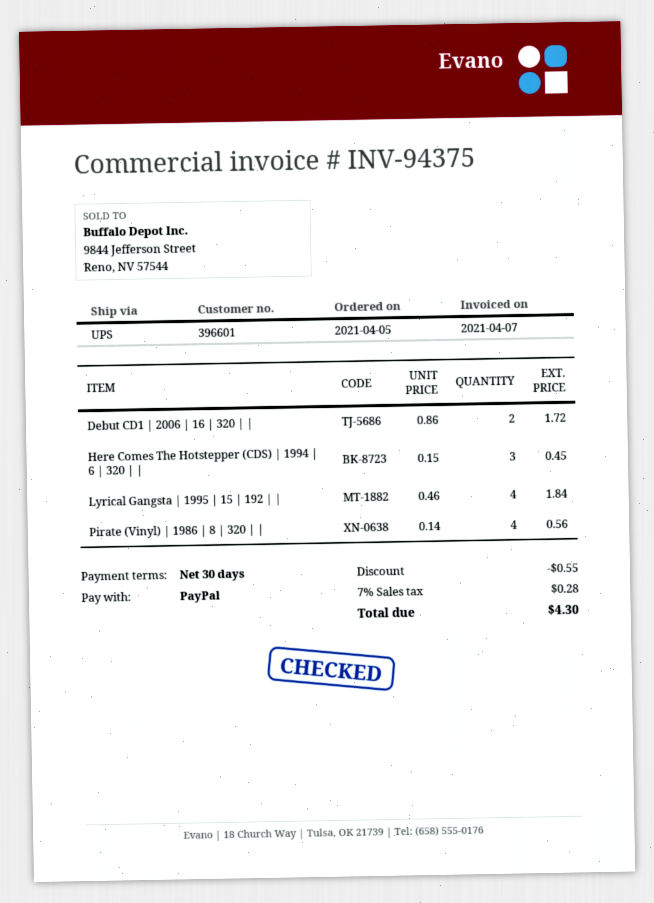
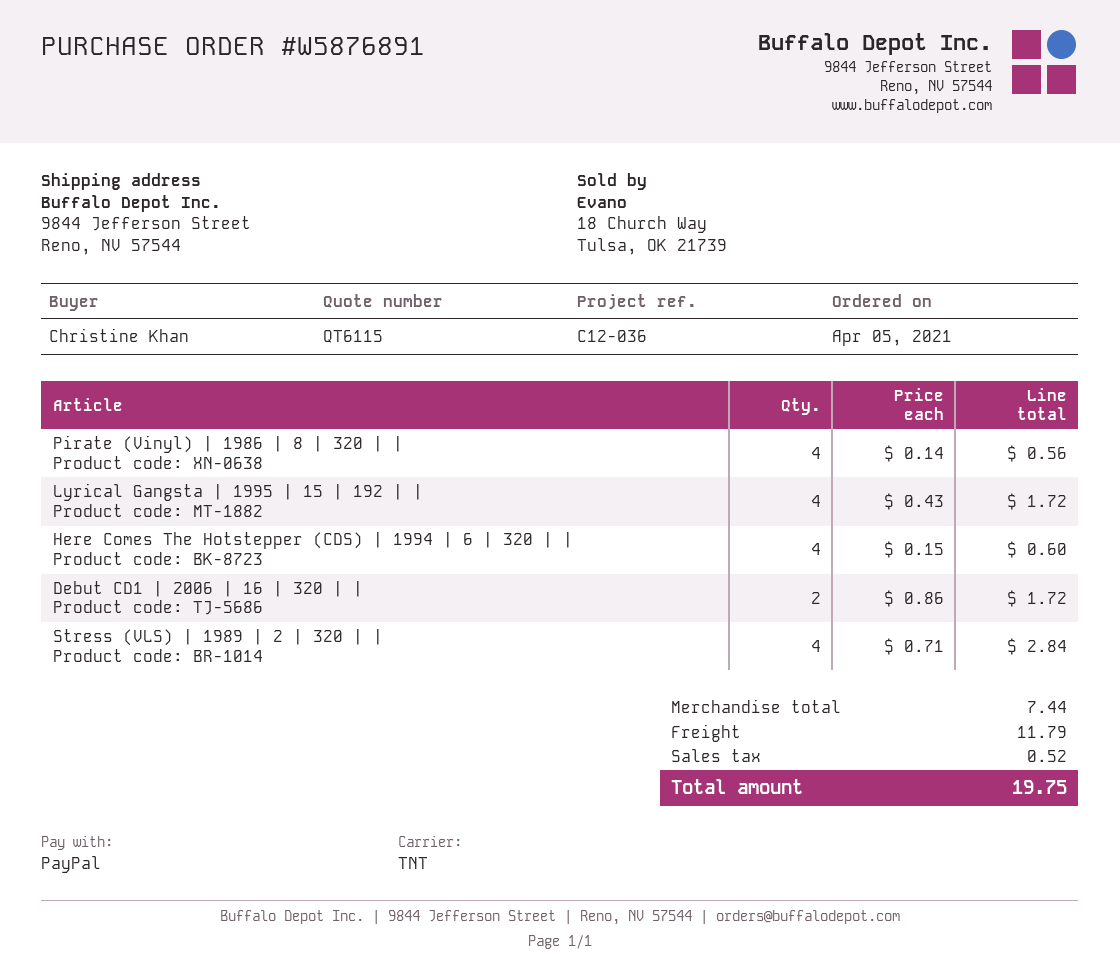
shipping method: UPS -> TNT
Here Comes The Hotstepper (CDS) | 1994 | 6 | 320 | |: 3 x 0.15 = 0.45 -> 4 x 0.15 = 0.60
Lyrical Gangsta | 1995 | 15 | 192 | |: 4 x 0.46 = 1.84 -> 4 x 0.43 = 1.72
Stress (VLS) | 1989 | 2 | 320 | |: none -> 4 x 0.71 = 2.84
discount: 0.55 -> none
shipping: none -> 11.79
tax: 0.28 -> 0.52
total: 4.30 -> 19.75

